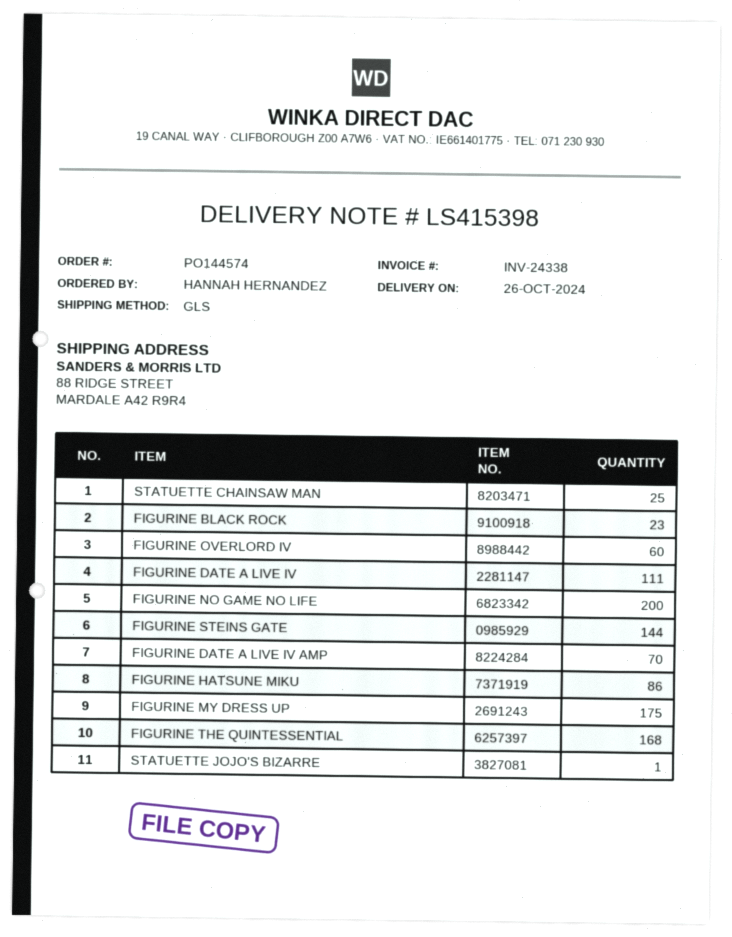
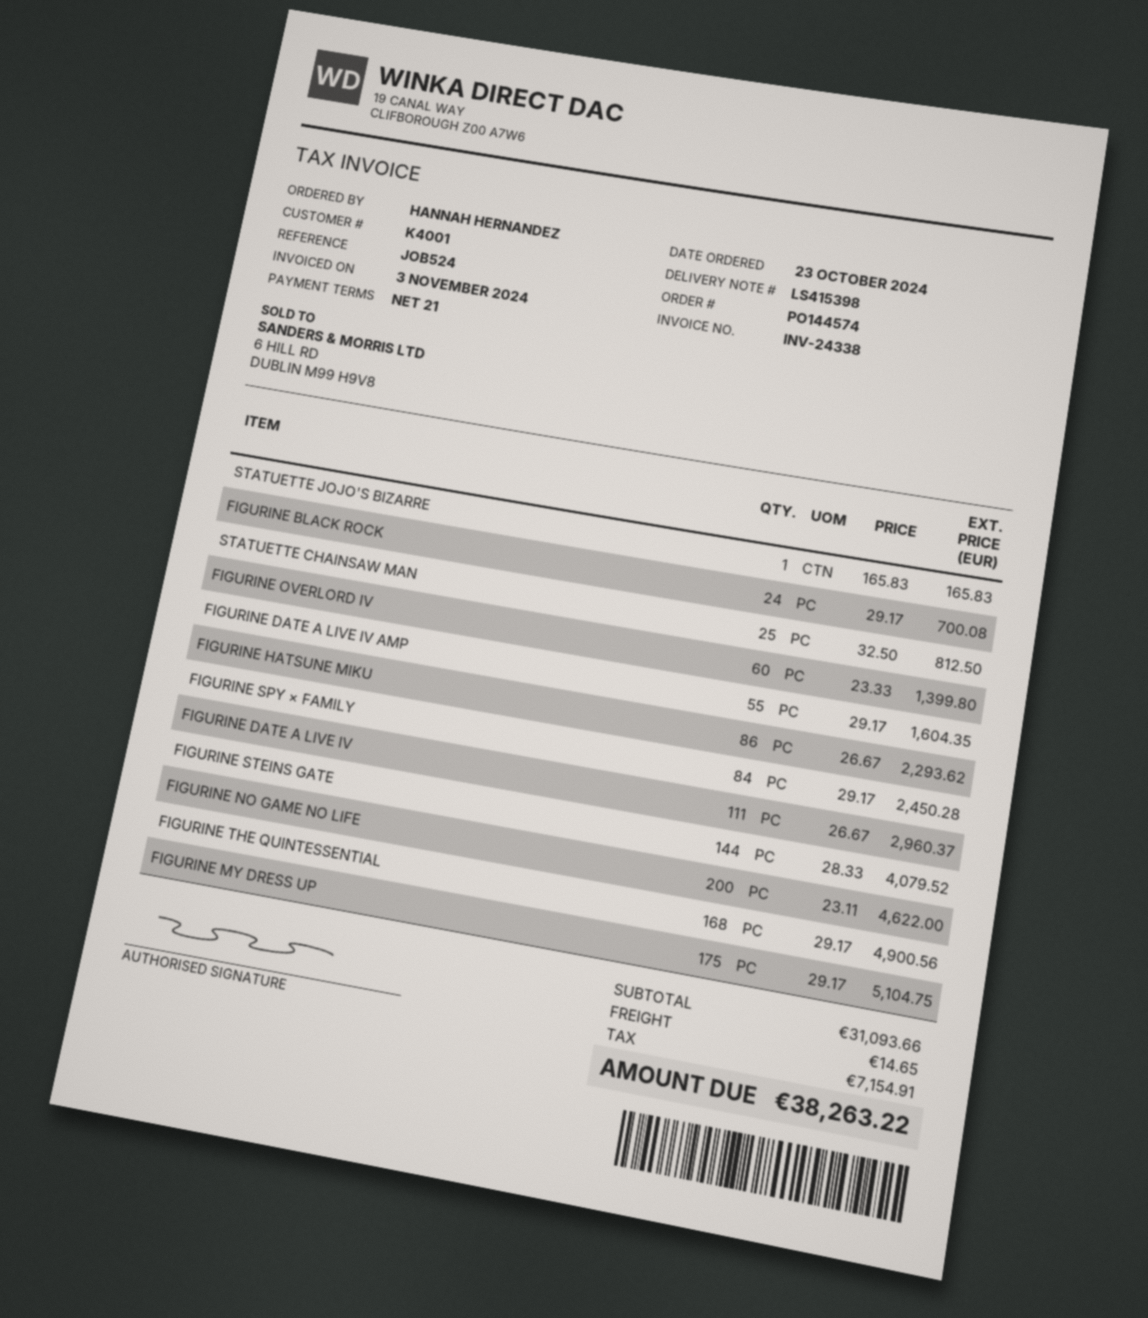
FIGURINE BLACK ROCK: 23 -> 24
FIGURINE DATE A LIVE IV AMP: 70 -> 55
FIGURINE SPY × FAMILY: none -> 84

